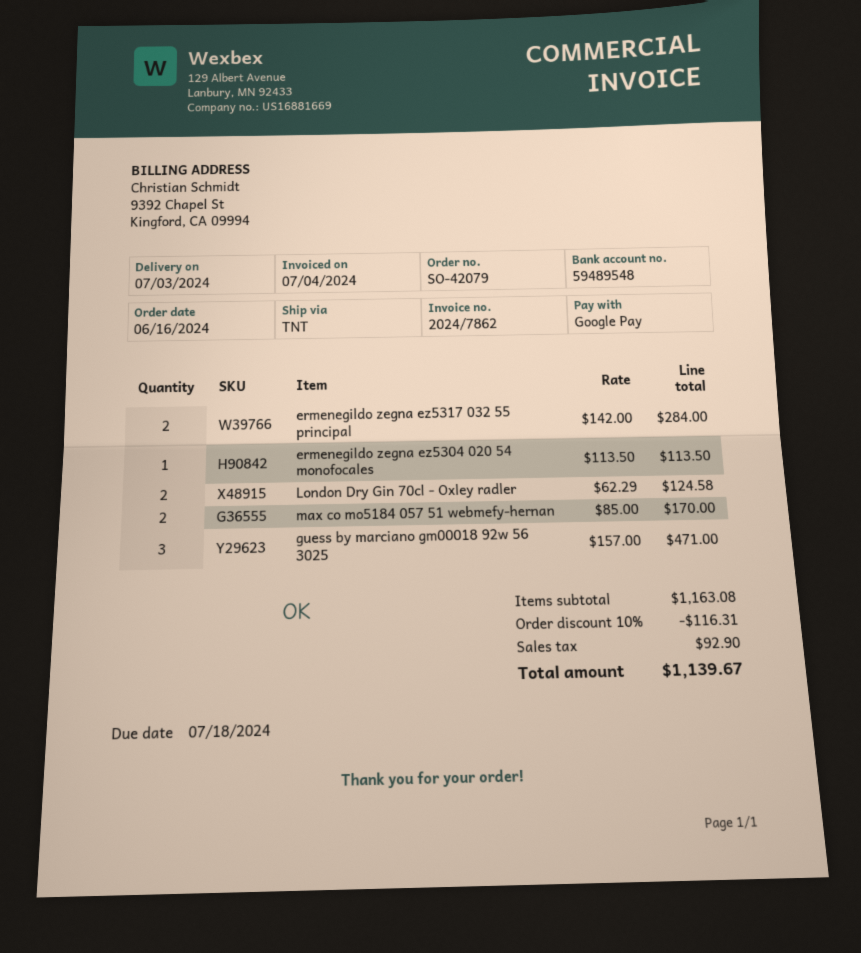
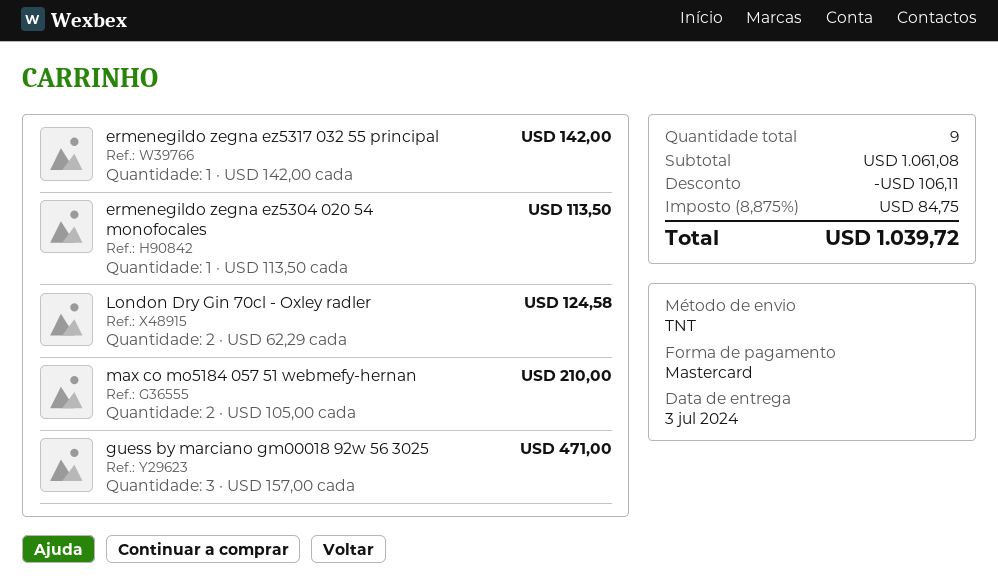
payment method: Google Pay -> Mastercard
ermenegildo zegna ez5317 032 55 principal: 2 x 142.00 = 284.00 -> 1 x 142.00 = 142.00
max co mo5184 057 51 webmefy-hernan: 2 x 85.00 = 170.00 -> 2 x 105.00 = 210.00
subtotal: 1163.08 -> 1061.08
discount: 116.31 -> 106.11
tax: 92.90 -> 84.75
total: 1139.67 -> 1039.72

